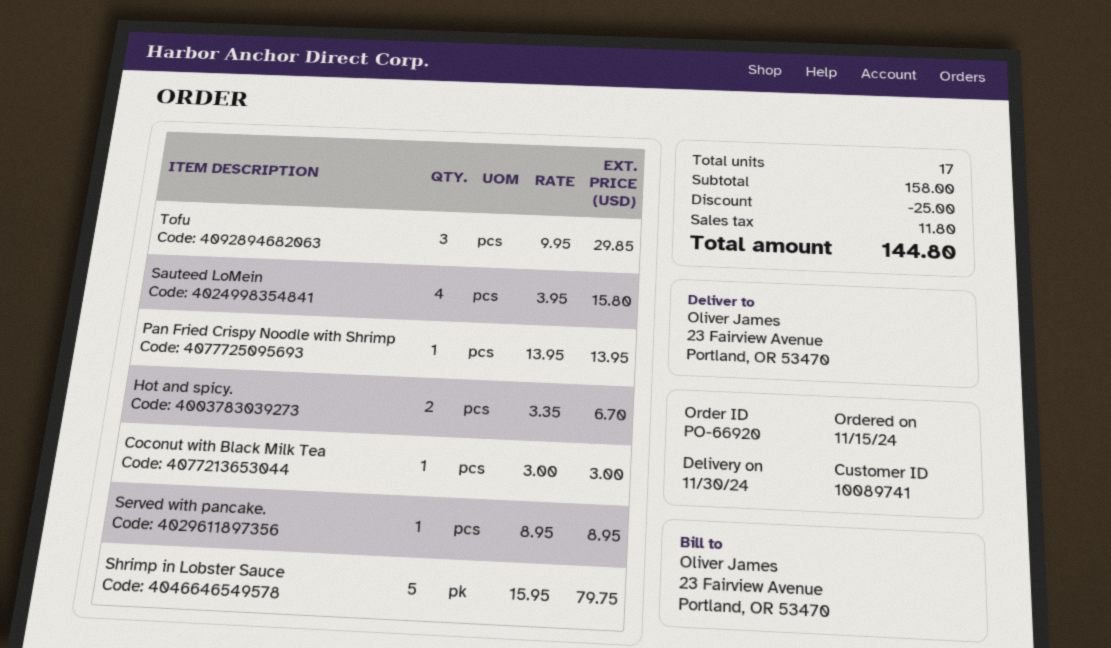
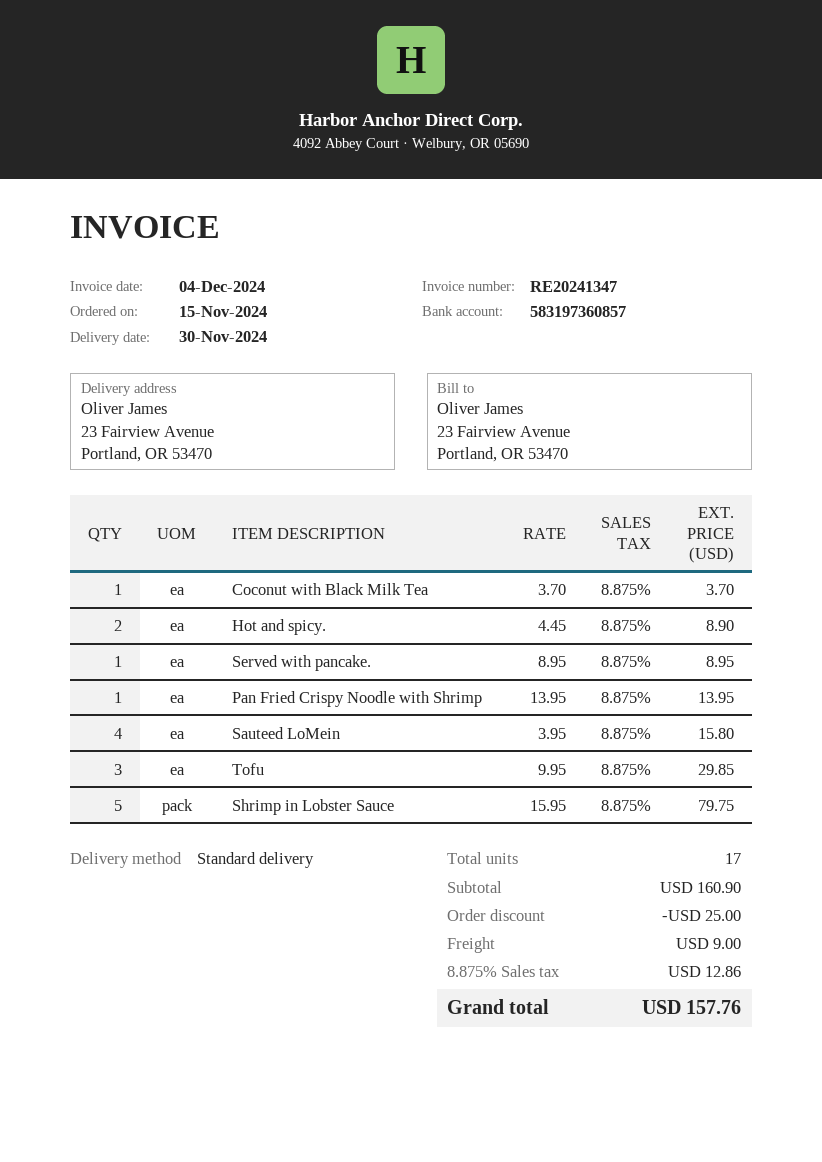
Hot and spicy.: 2 x 3.35 = 6.70 -> 2 x 4.45 = 8.90
Coconut with Black Milk Tea: 1 x 3.00 = 3.00 -> 1 x 3.70 = 3.70
subtotal: 158.00 -> 160.90
shipping: none -> 9.00
tax: 11.80 -> 12.86
total: 144.80 -> 157.76

